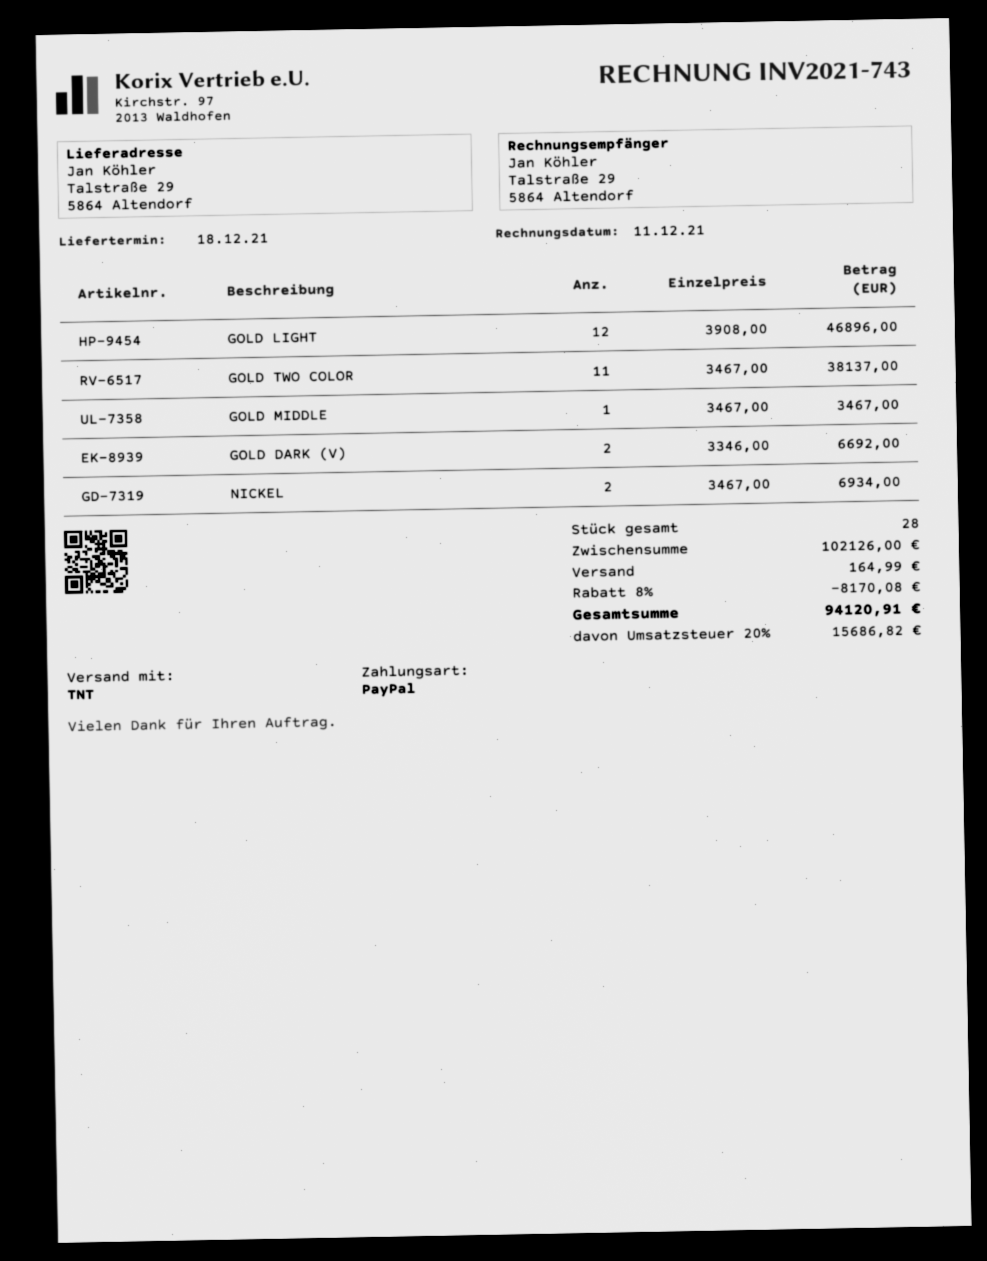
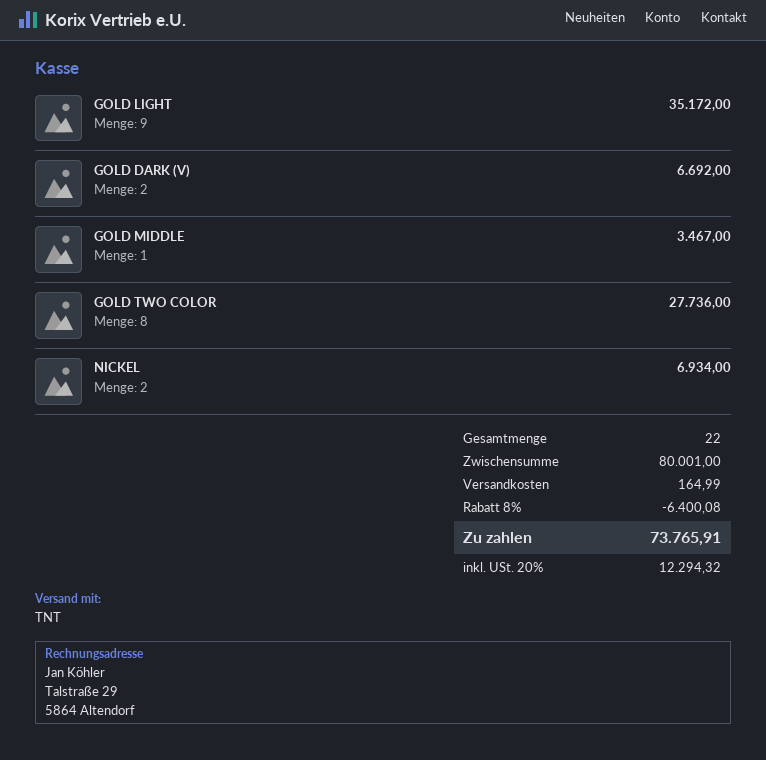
GOLD LIGHT: 12 for 46896.00 -> 9 for 35172.00
GOLD TWO COLOR: 11 for 38137.00 -> 8 for 27736.00
total quantity: 28 -> 22
subtotal: 102126.00 -> 80001.00
discount: 8% = 8170.08 -> 8% = 6400.08
tax: 20% = 15686.82 -> 20% = 12294.32
total: 94120.91 -> 73765.91

